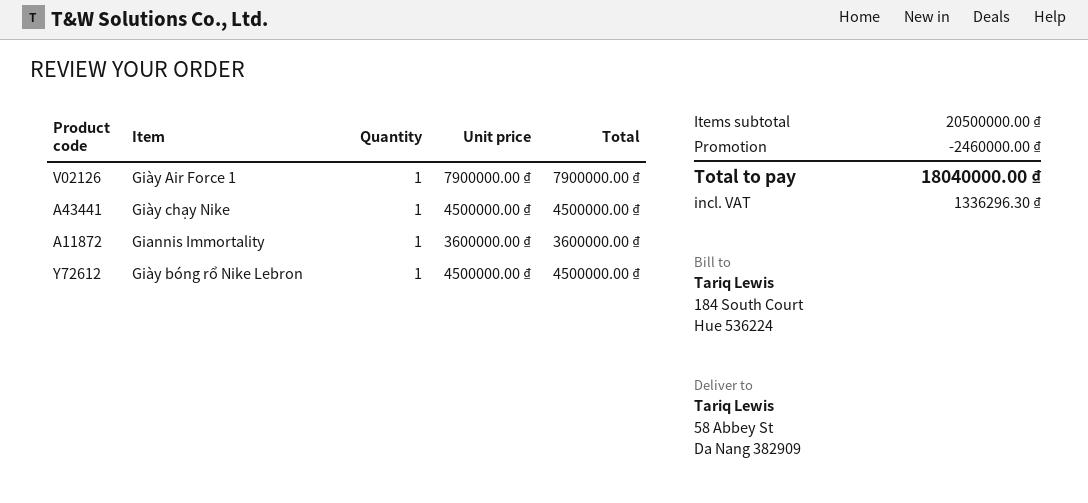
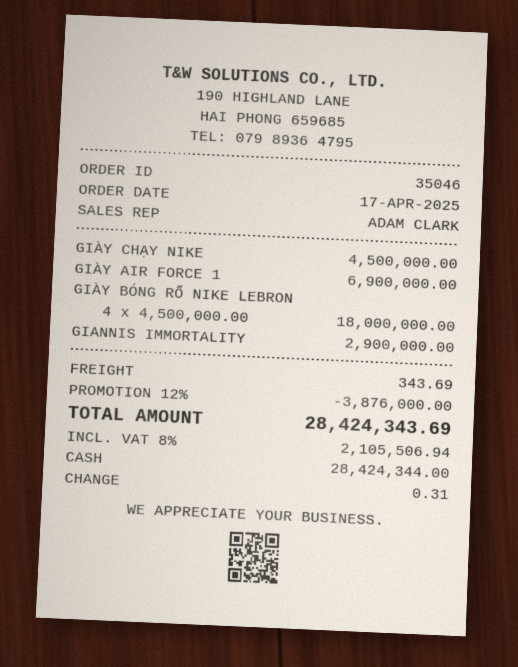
Giày Air Force 1: 1 x 7900000.00 = 7900000.00 -> 1 x 6900000.00 = 6900000.00
Giannis Immortality: 1 x 3600000.00 = 3600000.00 -> 1 x 2900000.00 = 2900000.00
Giày bóng rổ Nike Lebron: 1 x 4500000.00 = 4500000.00 -> 4 x 4500000.00 = 18000000.00
discount: 2460000.00 -> 3876000.00
shipping: none -> 343.69
tax: 1336296.30 -> 2105506.94
total: 18040000.00 -> 28424343.69

